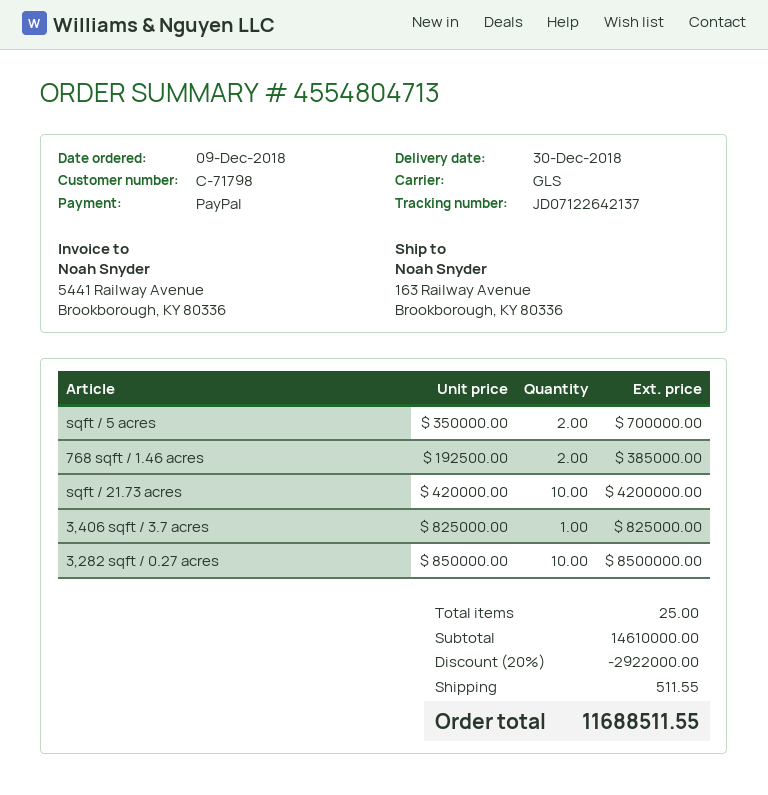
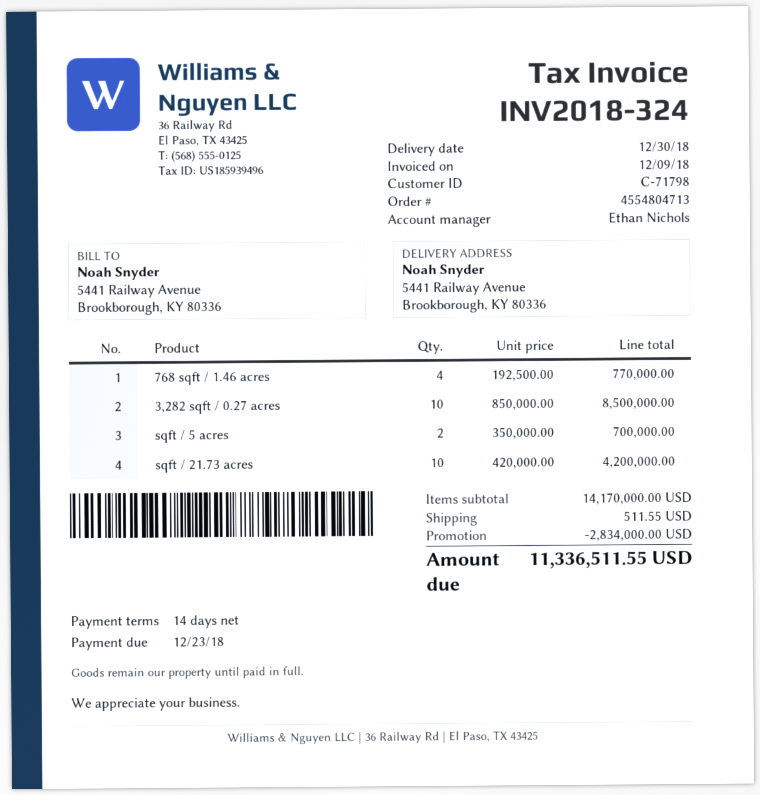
ship to: 163 Railway Avenue, Brookborough, KY 80336 -> 5441 Railway Avenue, Brookborough, KY 80336
768 sqft / 1.46 acres: 2 x 192500.00 = 385000.00 -> 4 x 192500.00 = 770000.00
3,406 sqft / 3.7 acres: 1 x 825000.00 = 825000.00 -> none
subtotal: 14610000.00 -> 14170000.00
discount: 2922000.00 -> 2834000.00
total: 11688511.55 -> 11336511.55

